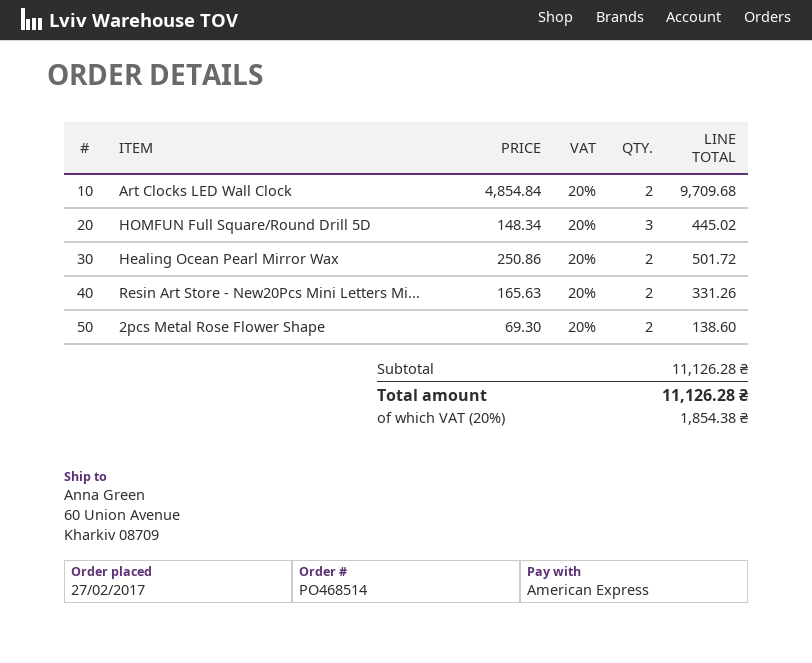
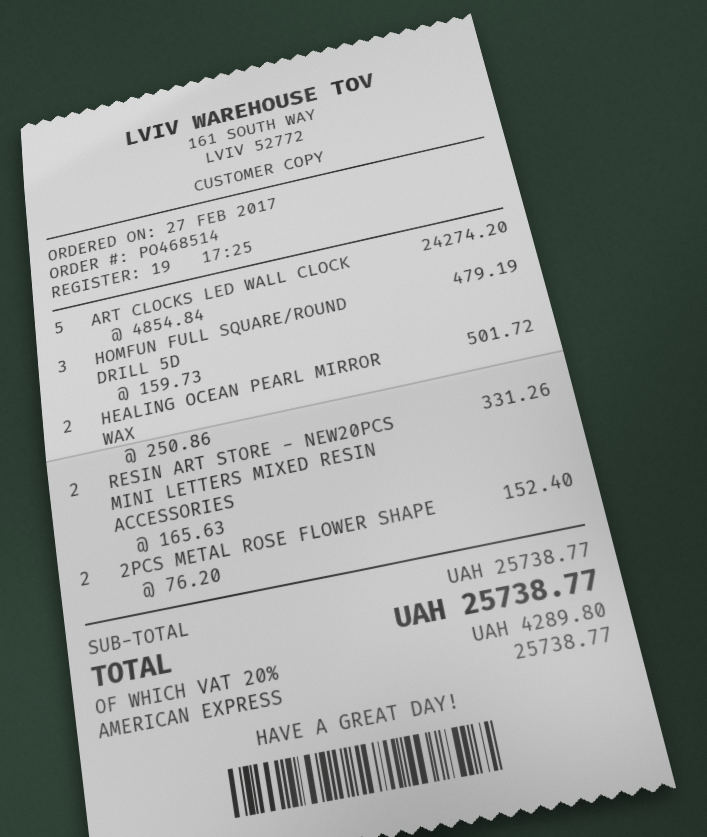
Art Clocks LED Wall Clock: 2 x 4854.84 = 9709.68 -> 5 x 4854.84 = 24274.20
HOMFUN Full Square/Round Drill 5D: 3 x 148.34 = 445.02 -> 3 x 159.73 = 479.19
2pcs Metal Rose Flower Shape: 2 x 69.30 = 138.60 -> 2 x 76.20 = 152.40
subtotal: 11126.28 -> 25738.77
tax: 20% = 1854.38 -> 20% = 4289.80
total: 11126.28 -> 25738.77

